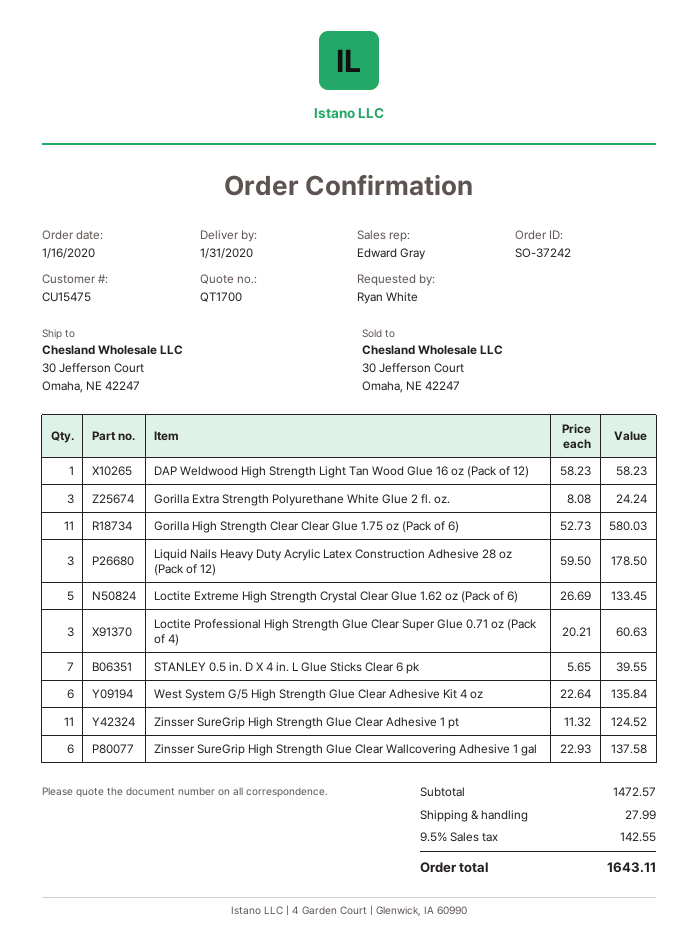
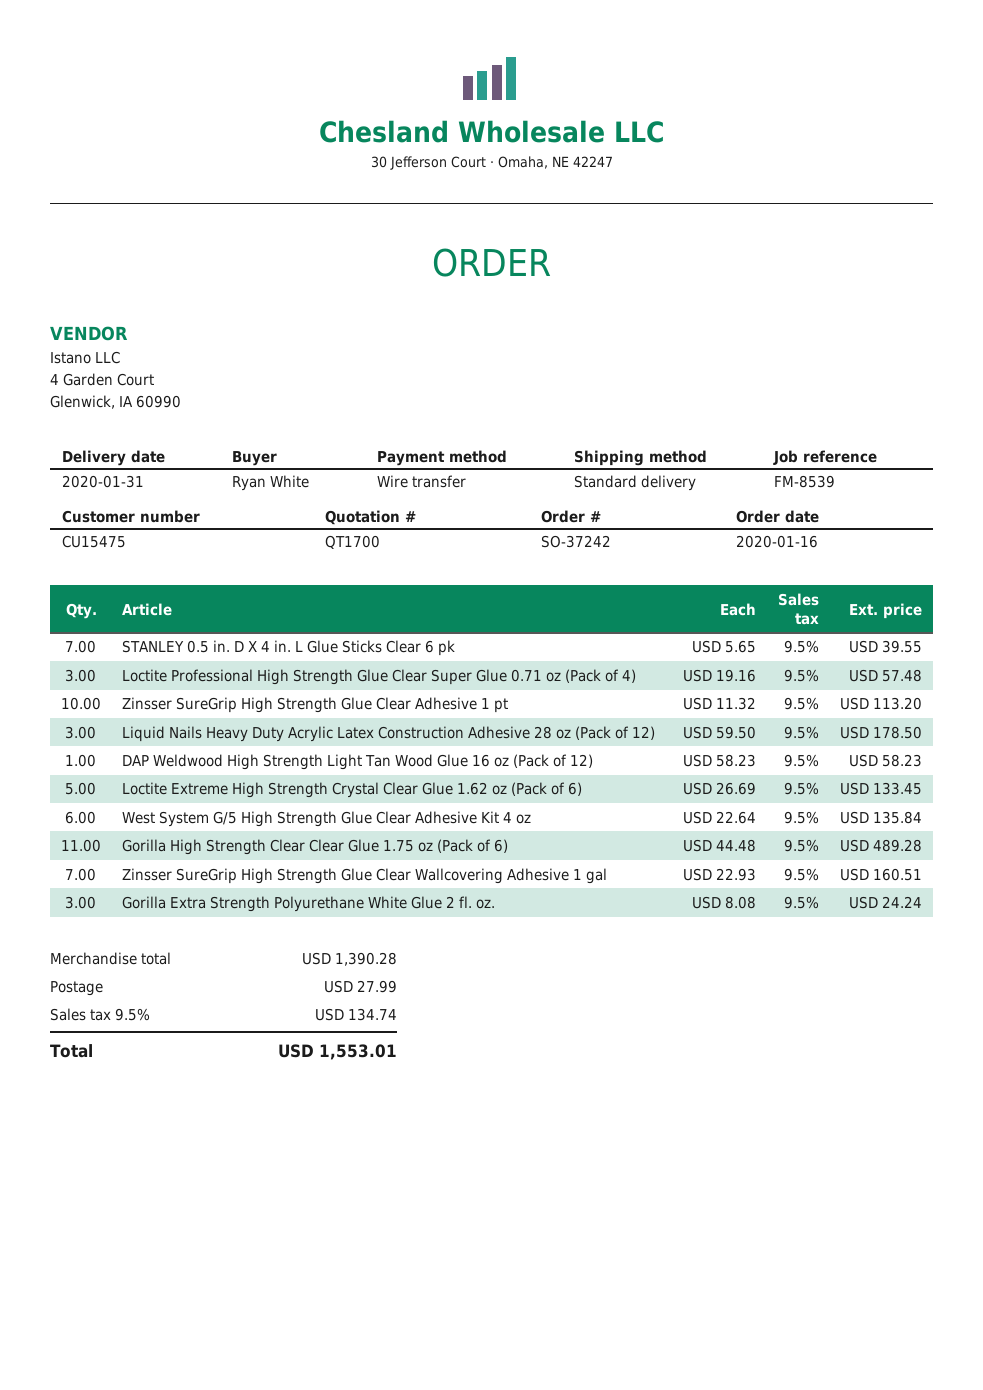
Gorilla High Strength Clear Clear Glue 1.75 oz (Pack of 6): 11 x 52.73 = 580.03 -> 11 x 44.48 = 489.28
Loctite Professional High Strength Glue Clear Super Glue 0.71 oz (Pack of 4): 3 x 20.21 = 60.63 -> 3 x 19.16 = 57.48
Zinsser SureGrip High Strength Glue Clear Adhesive 1 pt: 11 x 11.32 = 124.52 -> 10 x 11.32 = 113.20
Zinsser SureGrip High Strength Glue Clear Wallcovering Adhesive 1 gal: 6 x 22.93 = 137.58 -> 7 x 22.93 = 160.51
subtotal: 1472.57 -> 1390.28
tax: 9.5% = 142.55 -> 9.5% = 134.74
total: 1643.11 -> 1553.01

